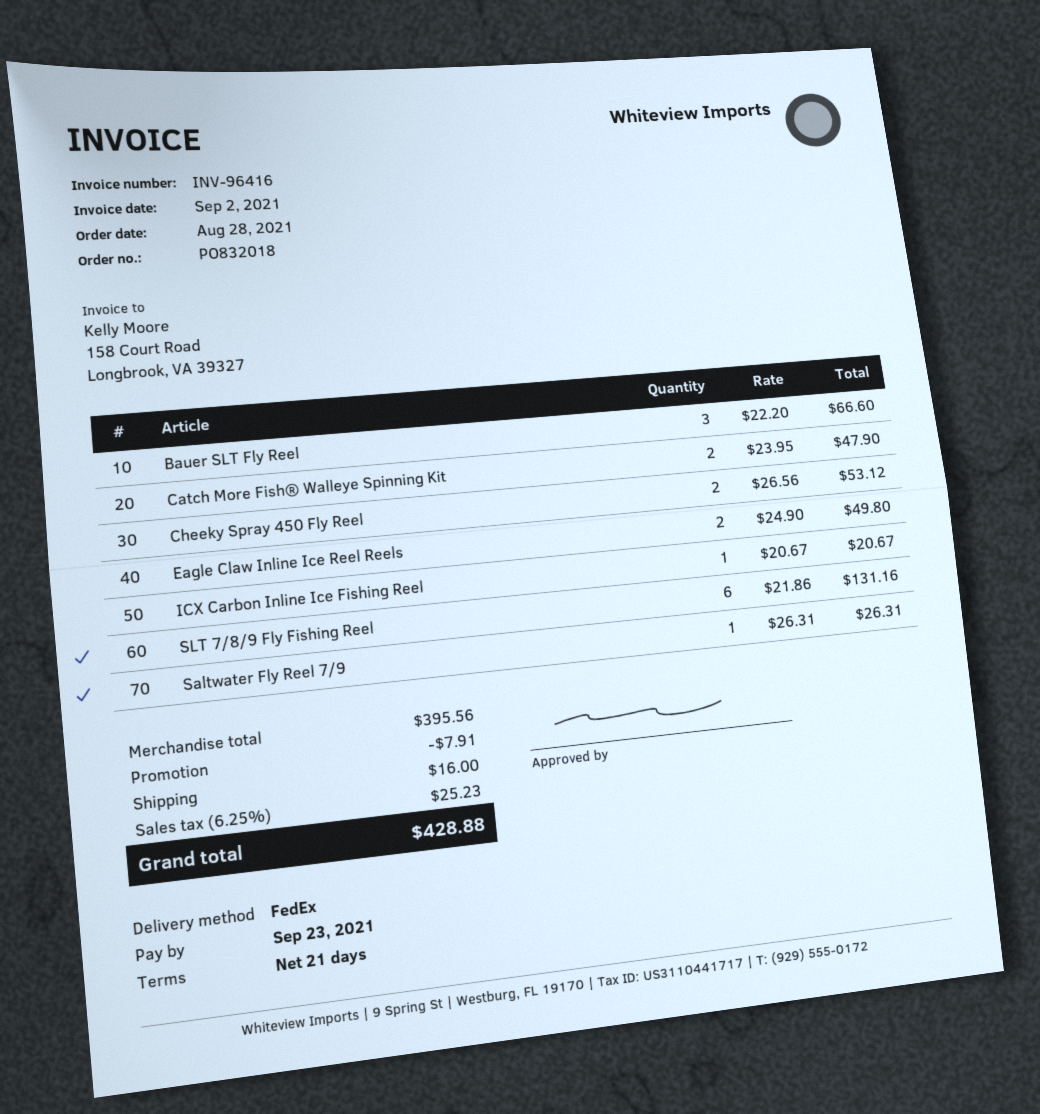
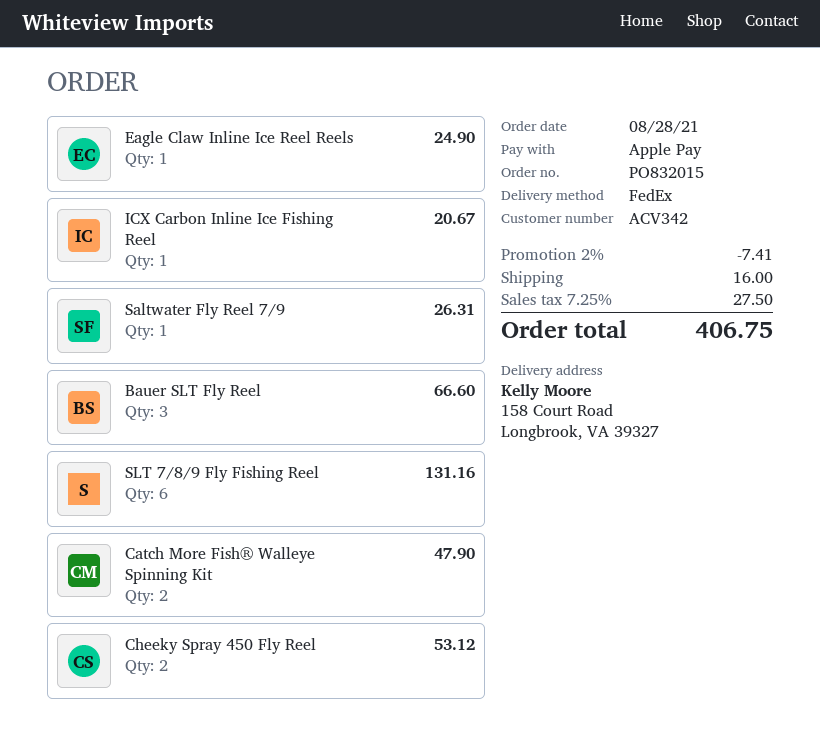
order number: PO832018 -> PO832015
Eagle Claw Inline Ice Reel Reels: 2 for 49.80 -> 1 for 24.90
discount: 7.91 -> 7.41
tax: 6.25% = 25.23 -> 7.25% = 27.50
total: 428.88 -> 406.75

